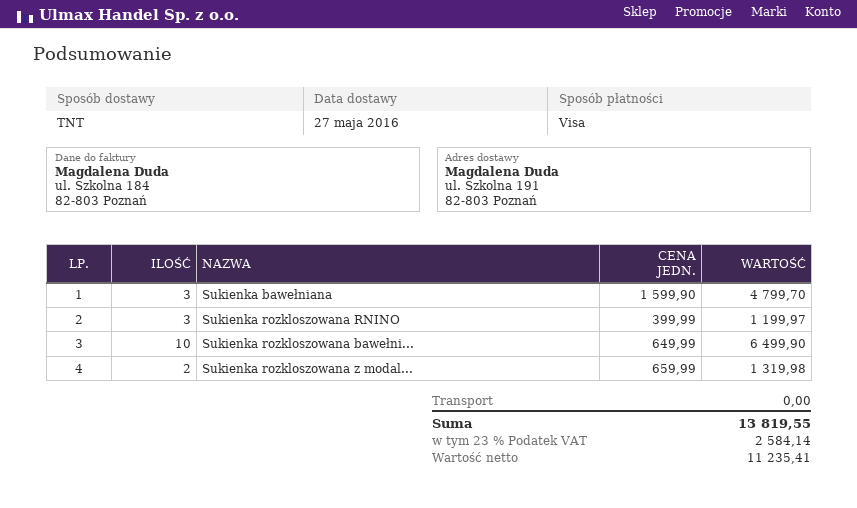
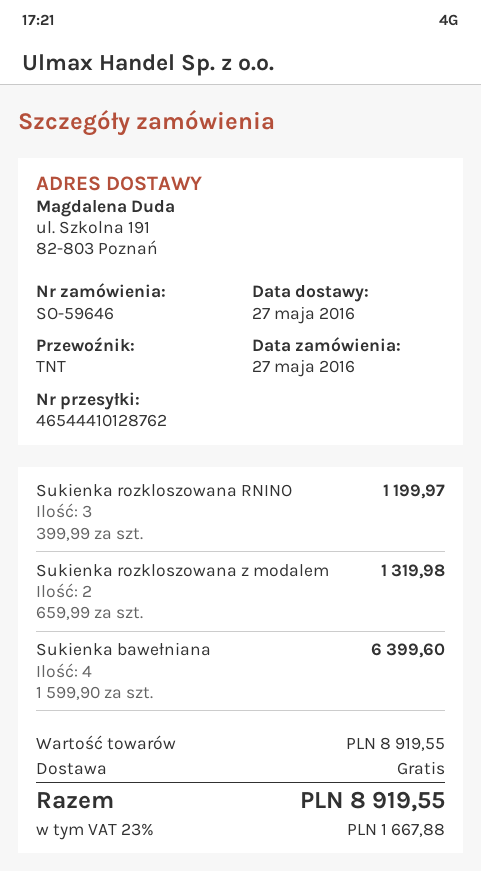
Sukienka bawełniana: 3 x 1599.90 = 4799.70 -> 4 x 1599.90 = 6399.60
Sukienka rozkloszowana bawełni...: 10 x 649.99 = 6499.90 -> none
tax: 23% = 2584.14 -> 23% = 1667.88
total: 13819.55 -> 8919.55

